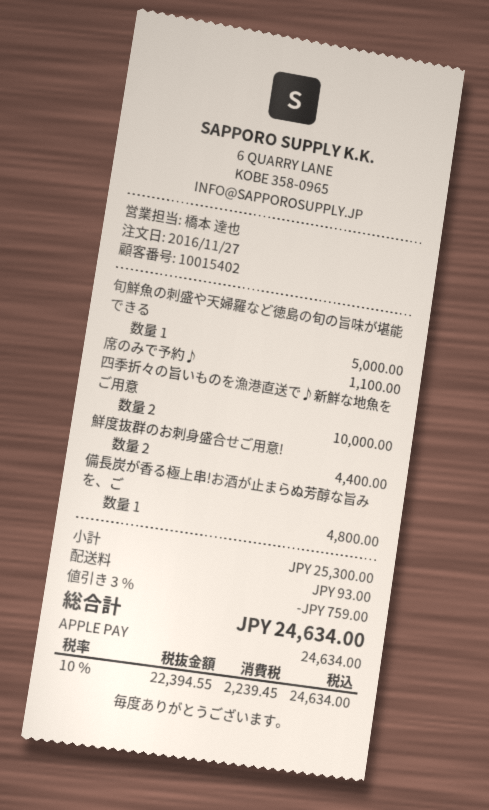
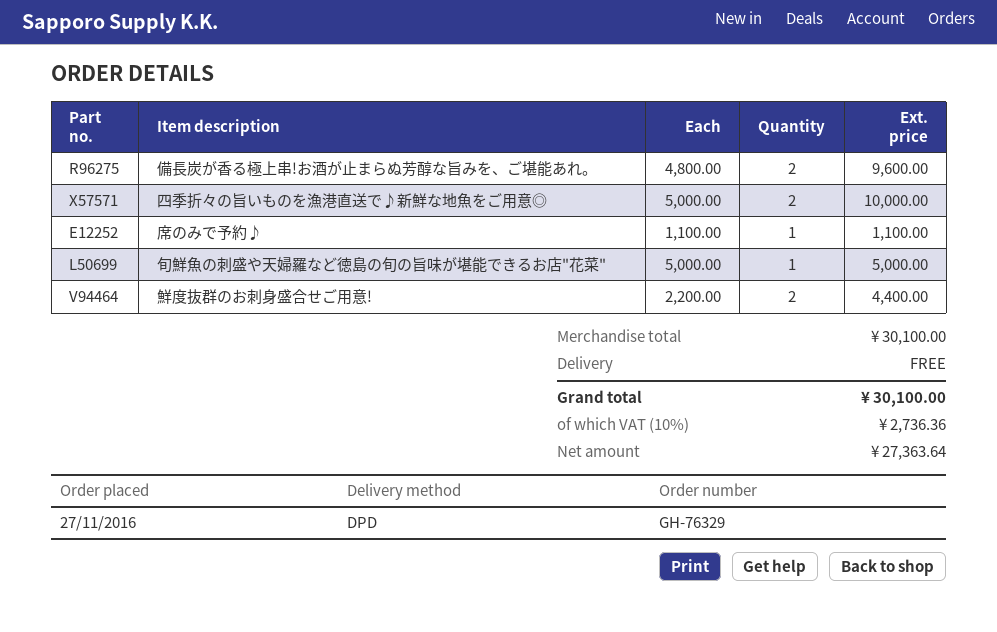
備長炭が香る極上串!お酒が止まらぬ芳醇な旨みを、ご: 1 for 4800.00 -> 2 for 9600.00
subtotal: 25300.00 -> 30100.00
discount: 3% = 759.00 -> none
shipping: 93.00 -> 0.00
net: 22394.55 -> 27363.64
tax: 10% = 2239.45 -> 10% = 2736.36
total: 24634.00 -> 30100.00

